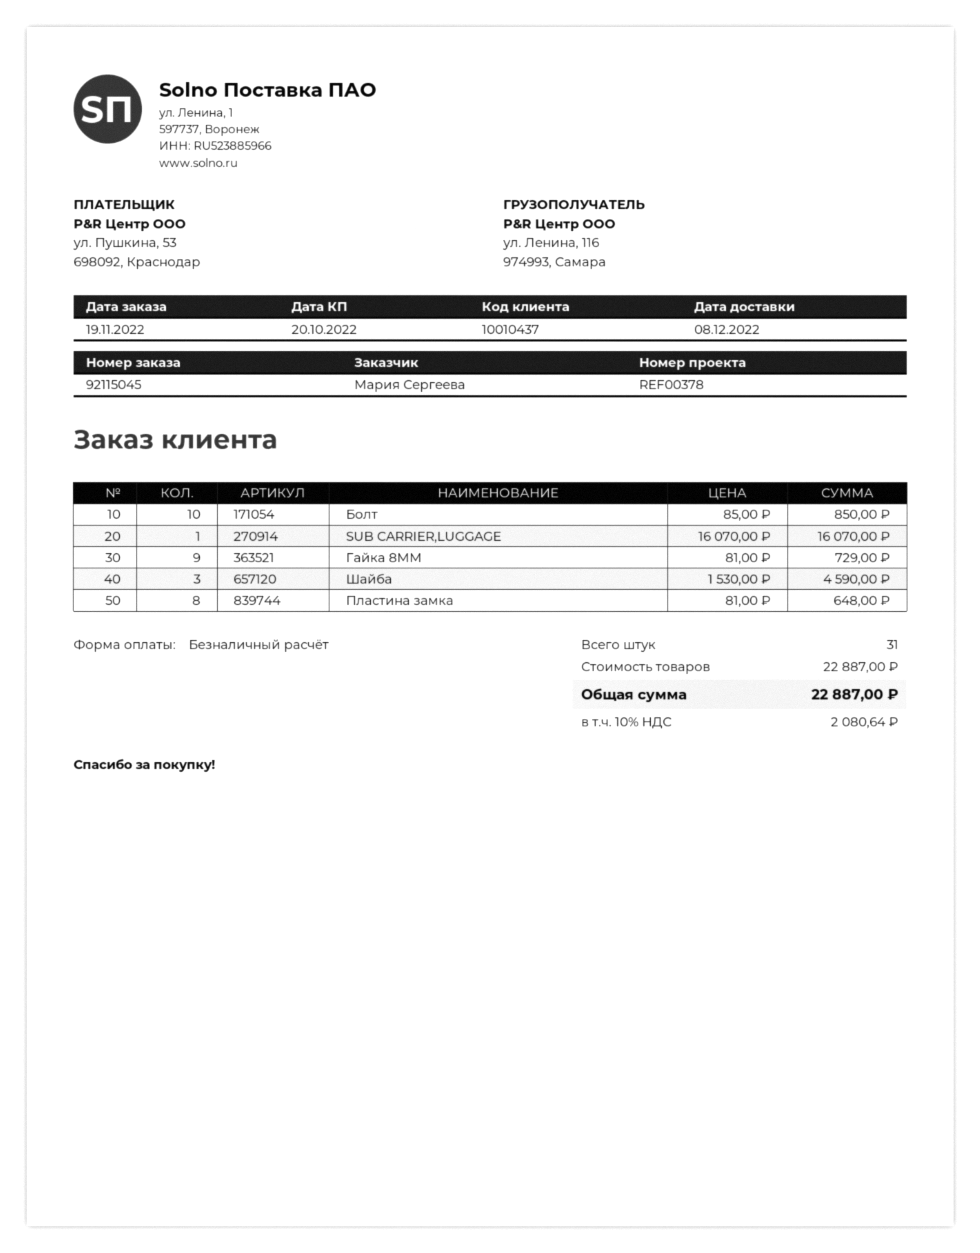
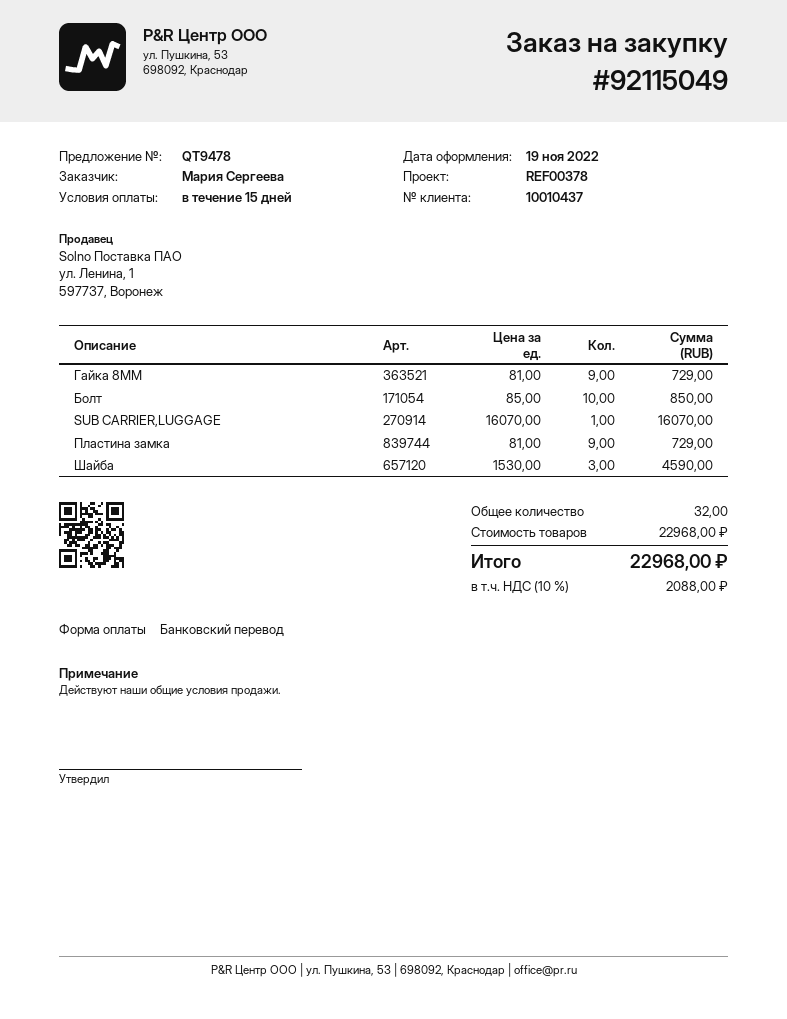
order number: 92115045 -> 92115049
Пластина замка: 8 x 81.00 = 648.00 -> 9 x 81.00 = 729.00
total quantity: 31 -> 32
subtotal: 22887.00 -> 22968.00
tax: 10% = 2080.64 -> 10% = 2088.00
total: 22887.00 -> 22968.00

